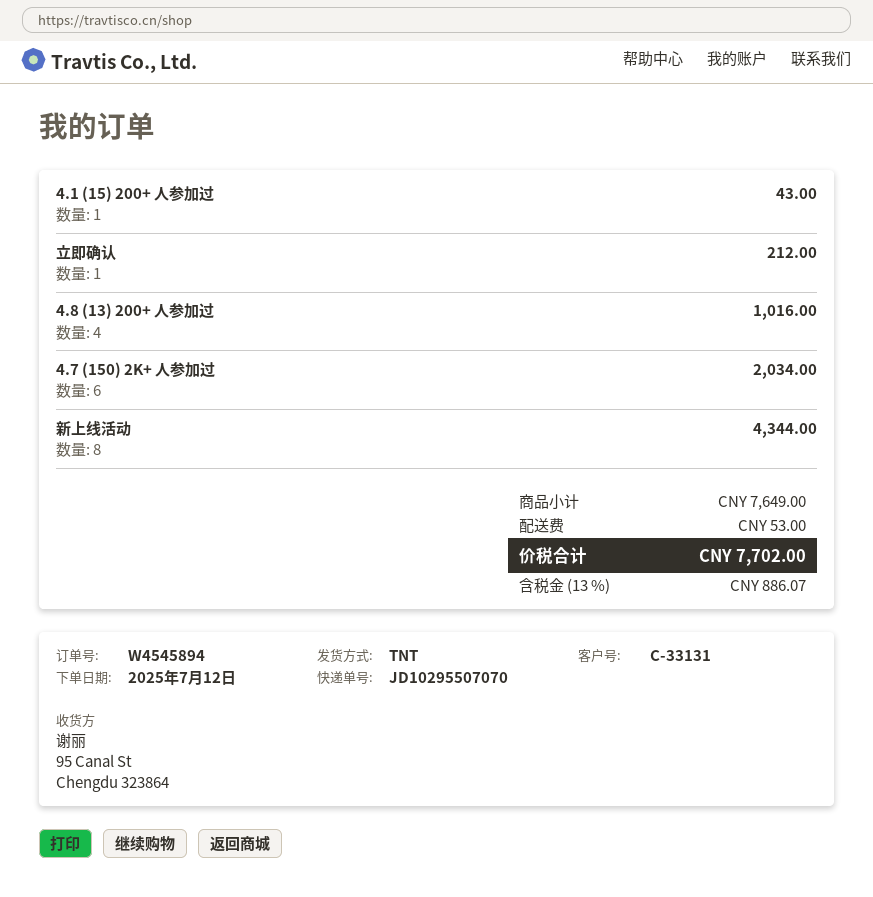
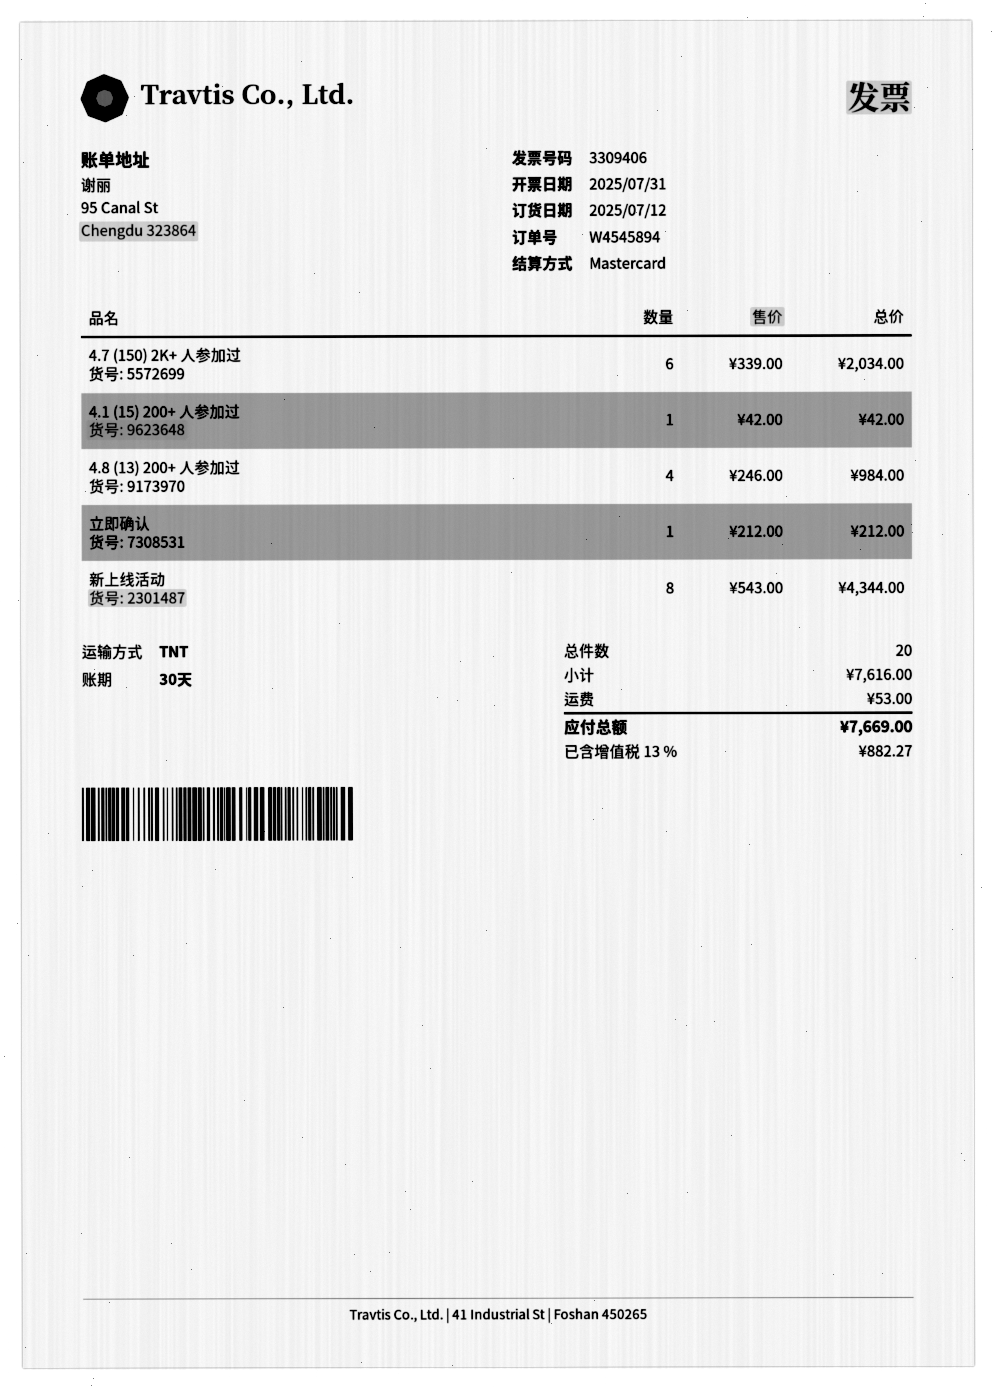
4.1 (15) 200+ 人参加过: 1 for 43.00 -> 1 for 42.00
4.8 (13) 200+ 人参加过: 4 for 1016.00 -> 4 for 984.00
subtotal: 7649.00 -> 7616.00
tax: 13% = 886.07 -> 13% = 882.27
total: 7702.00 -> 7669.00

